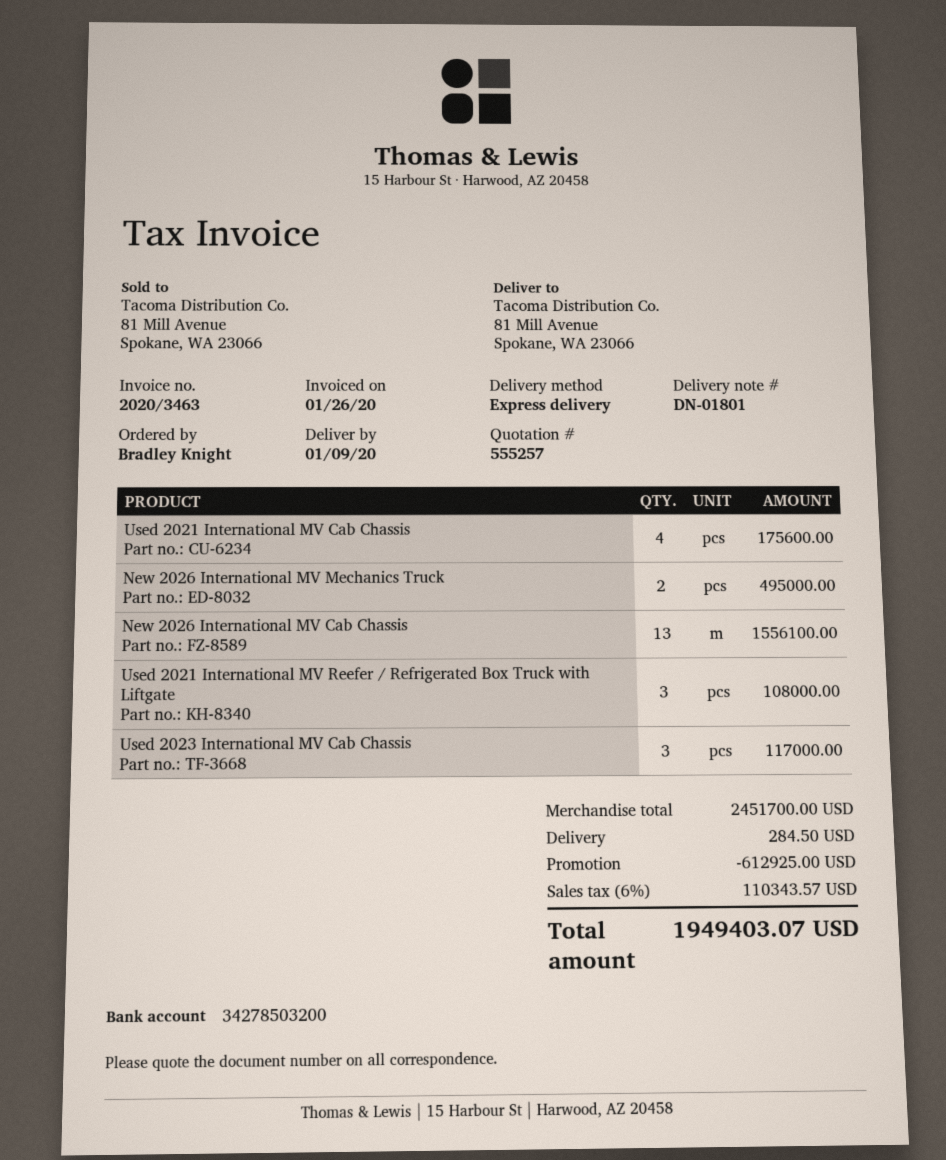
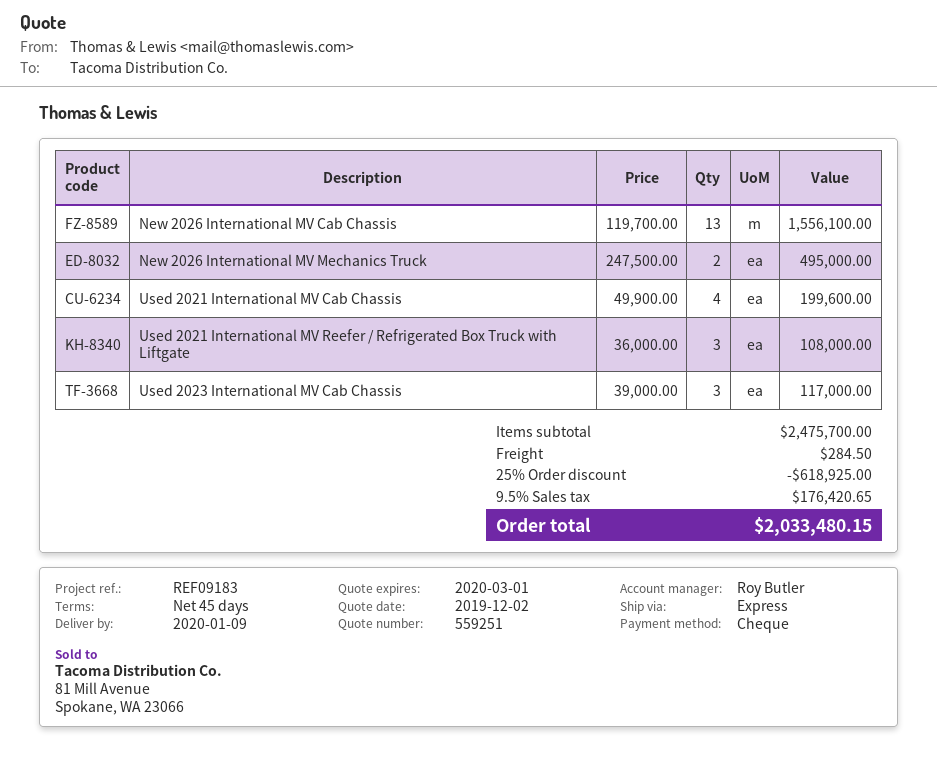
quote number: 555257 -> 559251
Used 2021 International MV Cab Chassis: 4 for 175600.00 -> 4 for 199600.00
subtotal: 2451700.00 -> 2475700.00
discount: 612925.00 -> 618925.00
tax: 6% = 110343.57 -> 9.5% = 176420.65
total: 1949403.07 -> 2033480.15

